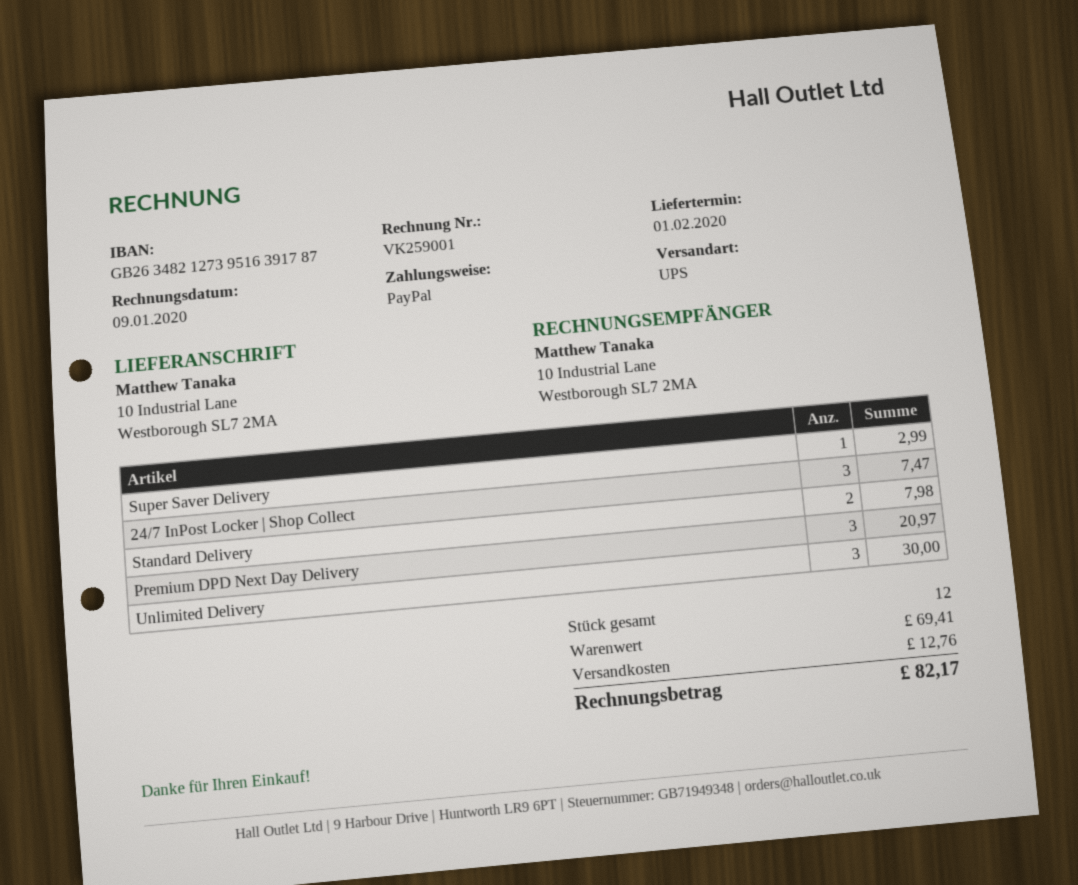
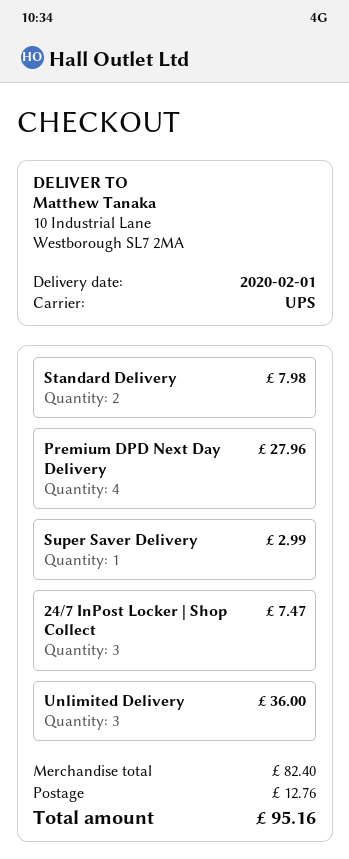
Premium DPD Next Day Delivery: 3 for 20.97 -> 4 for 27.96
Unlimited Delivery: 3 for 30.00 -> 3 for 36.00
subtotal: 69.41 -> 82.40
total: 82.17 -> 95.16

